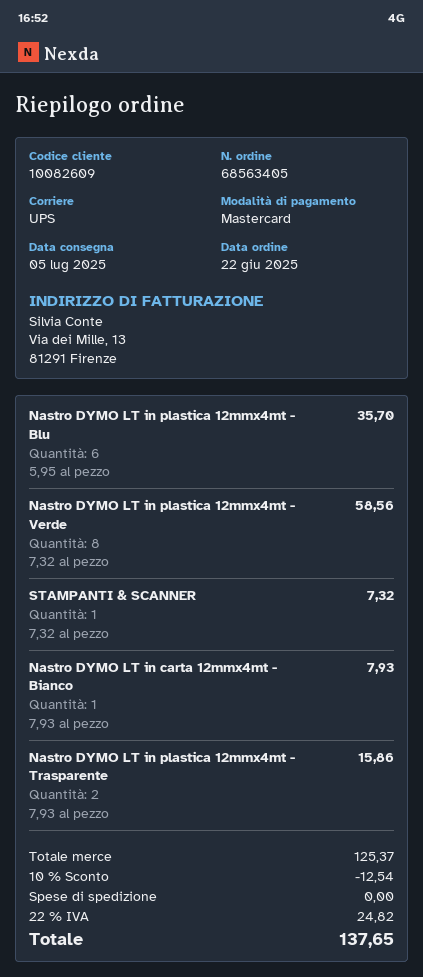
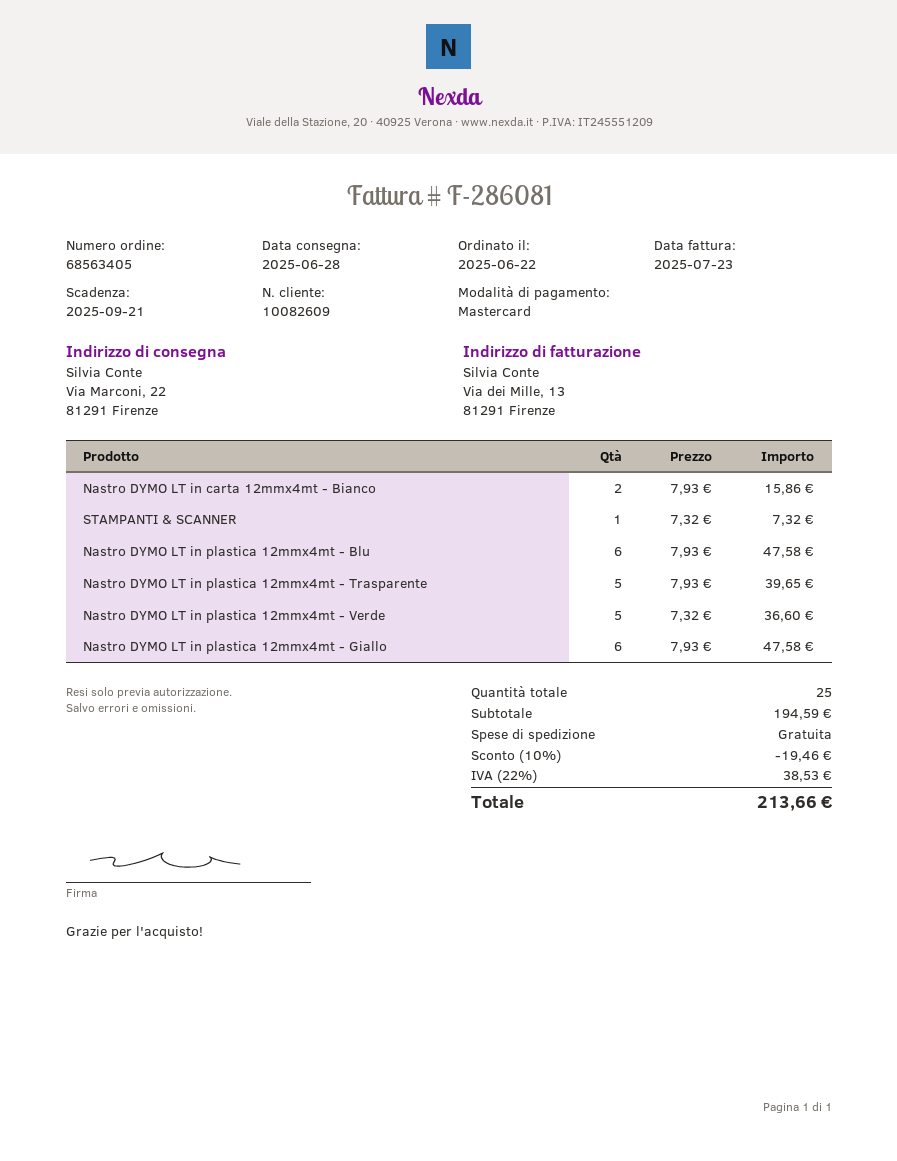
delivery date: 2025-07-05 -> 2025-06-28
Nastro DYMO LT in plastica 12mmx4mt - Blu: 6 x 5.95 = 35.70 -> 6 x 7.93 = 47.58
Nastro DYMO LT in plastica 12mmx4mt - Verde: 8 x 7.32 = 58.56 -> 5 x 7.32 = 36.60
Nastro DYMO LT in carta 12mmx4mt - Bianco: 1 x 7.93 = 7.93 -> 2 x 7.93 = 15.86
Nastro DYMO LT in plastica 12mmx4mt - Trasparente: 2 x 7.93 = 15.86 -> 5 x 7.93 = 39.65
Nastro DYMO LT in plastica 12mmx4mt - Giallo: none -> 6 x 7.93 = 47.58
subtotal: 125.37 -> 194.59
discount: 10% = 12.54 -> 10% = 19.46
tax: 22% = 24.82 -> 22% = 38.53
total: 137.65 -> 213.66

